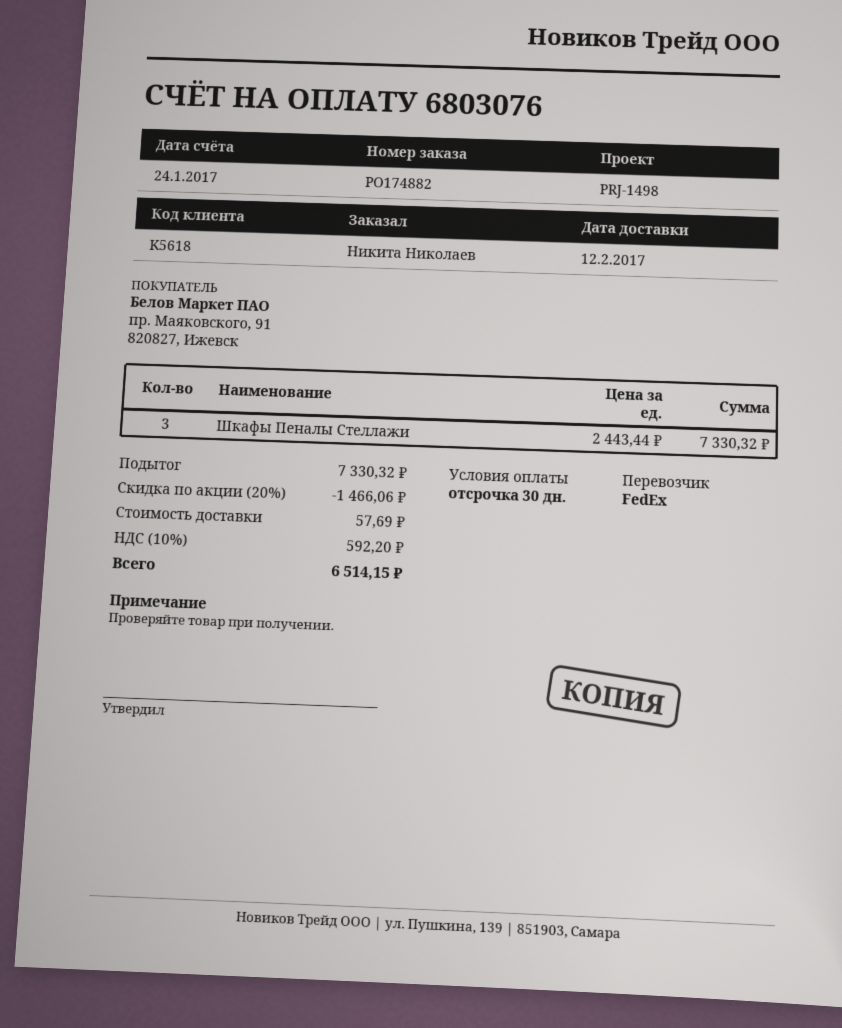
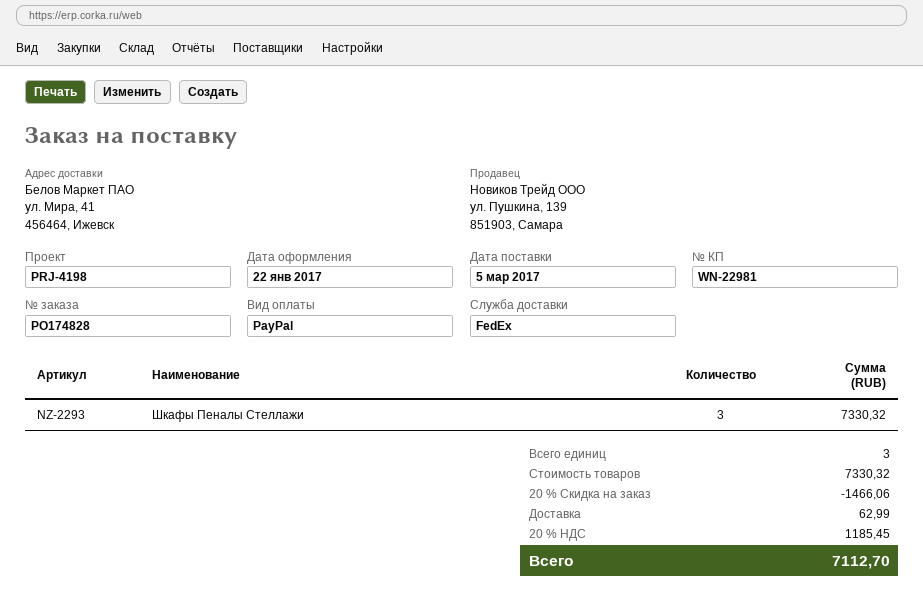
order number: PO174882 -> PO174828
delivery date: 2017-02-12 -> 2017-03-05
reference: PRJ-1498 -> PRJ-4198
shipping: 57.69 -> 62.99
tax: 10% = 592.20 -> 20% = 1185.45
total: 6514.15 -> 7112.70

